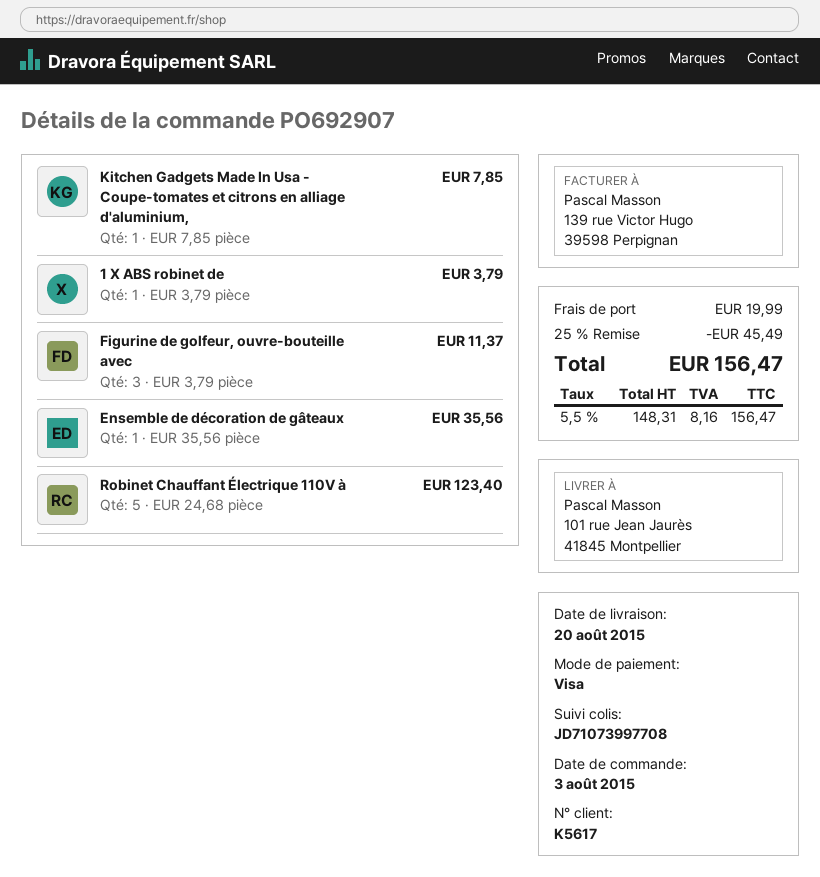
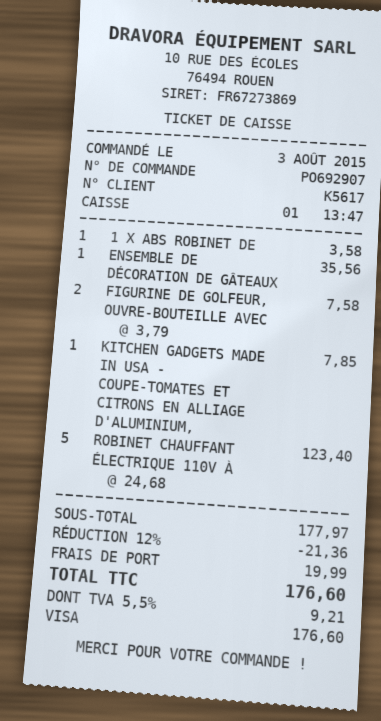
1 X ABS robinet de: 1 x 3.79 = 3.79 -> 1 x 3.58 = 3.58
Figurine de golfeur, ouvre-bouteille avec: 3 x 3.79 = 11.37 -> 2 x 3.79 = 7.58
discount: 25% = 45.49 -> 12% = 21.36
tax: 5.5% = 8.16 -> 5.5% = 9.21
total: 156.47 -> 176.60

